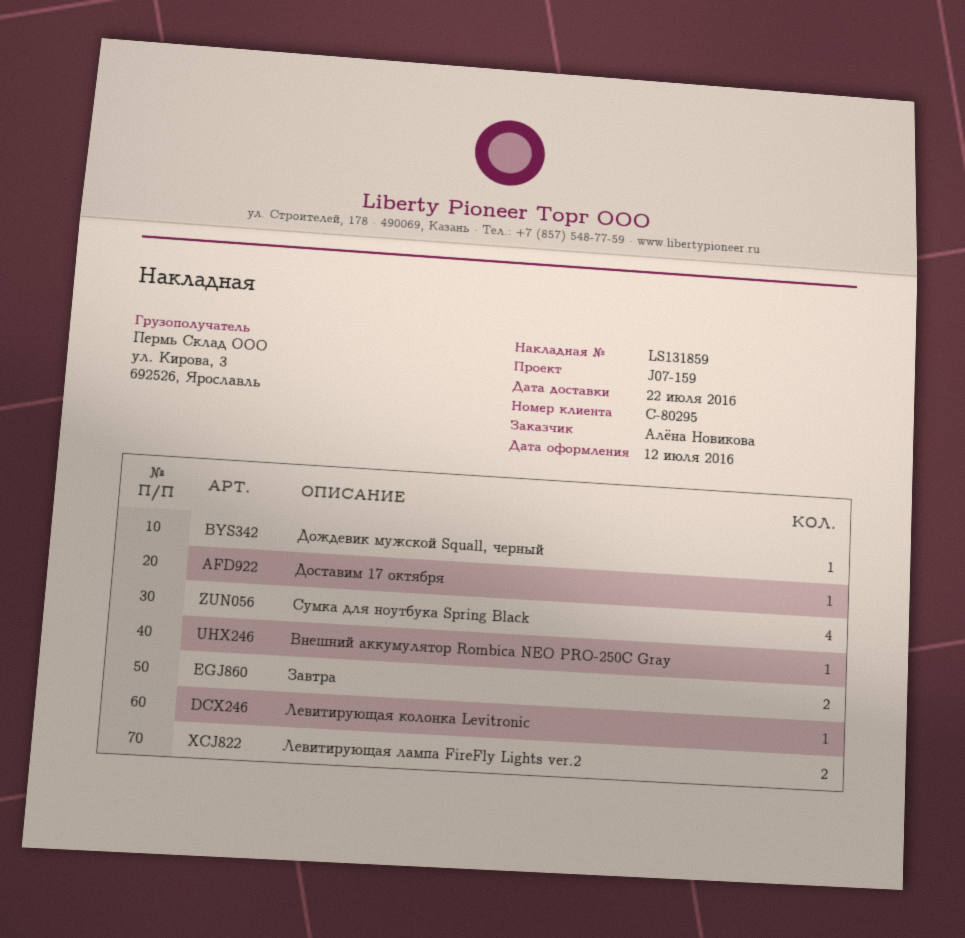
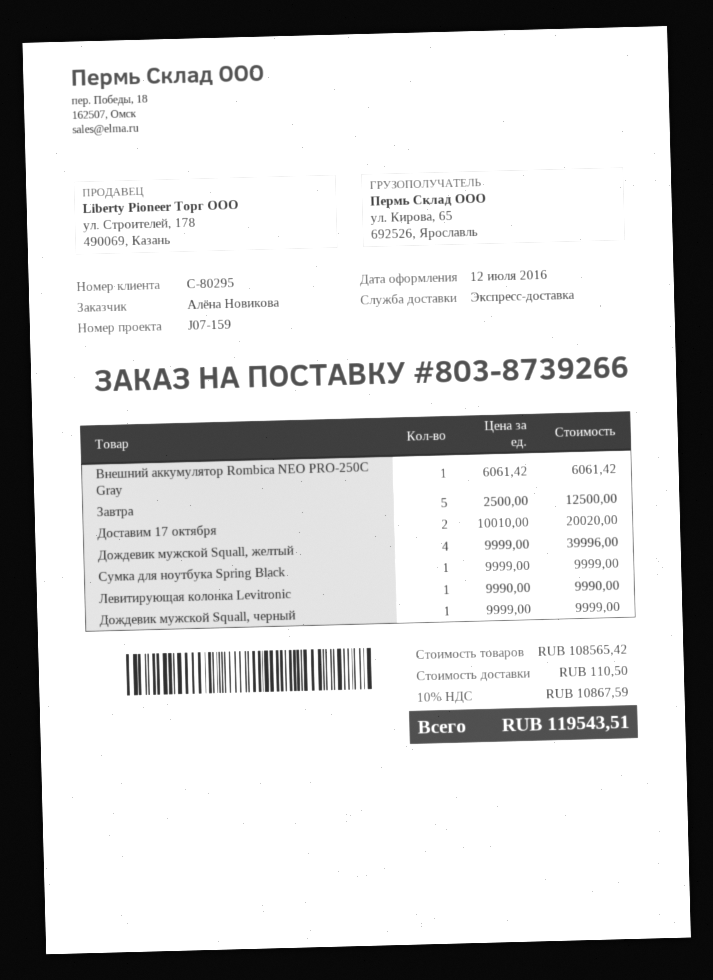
ship to: ул. Кирова, 3, 692526, Ярославль -> ул. Кирова, 65, 692526, Ярославль
Доставим 17 октября: 1 -> 2
Сумка для ноутбука Spring Black: 4 -> 1
Завтра: 2 -> 5
Левитирующая лампа FireFly Lights ver.2: 2 -> none
Дождевик мужской Squall, желтый: none -> 4

